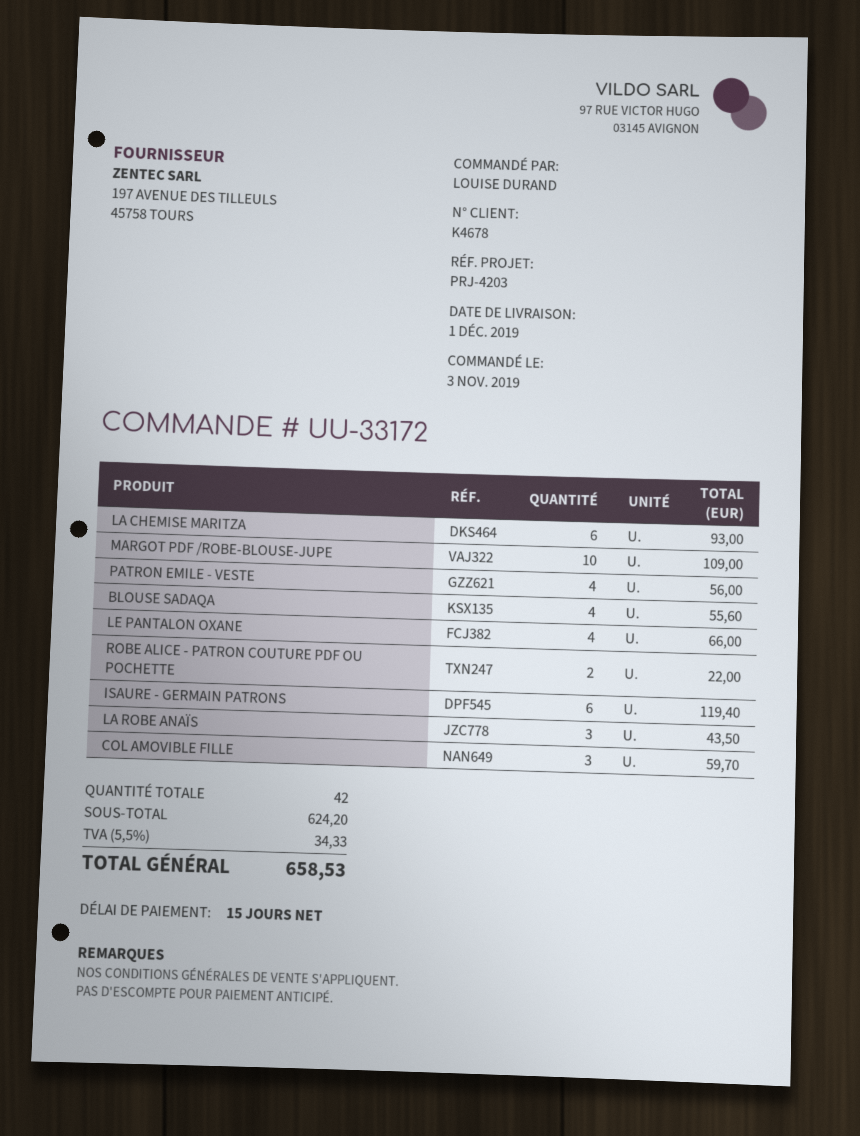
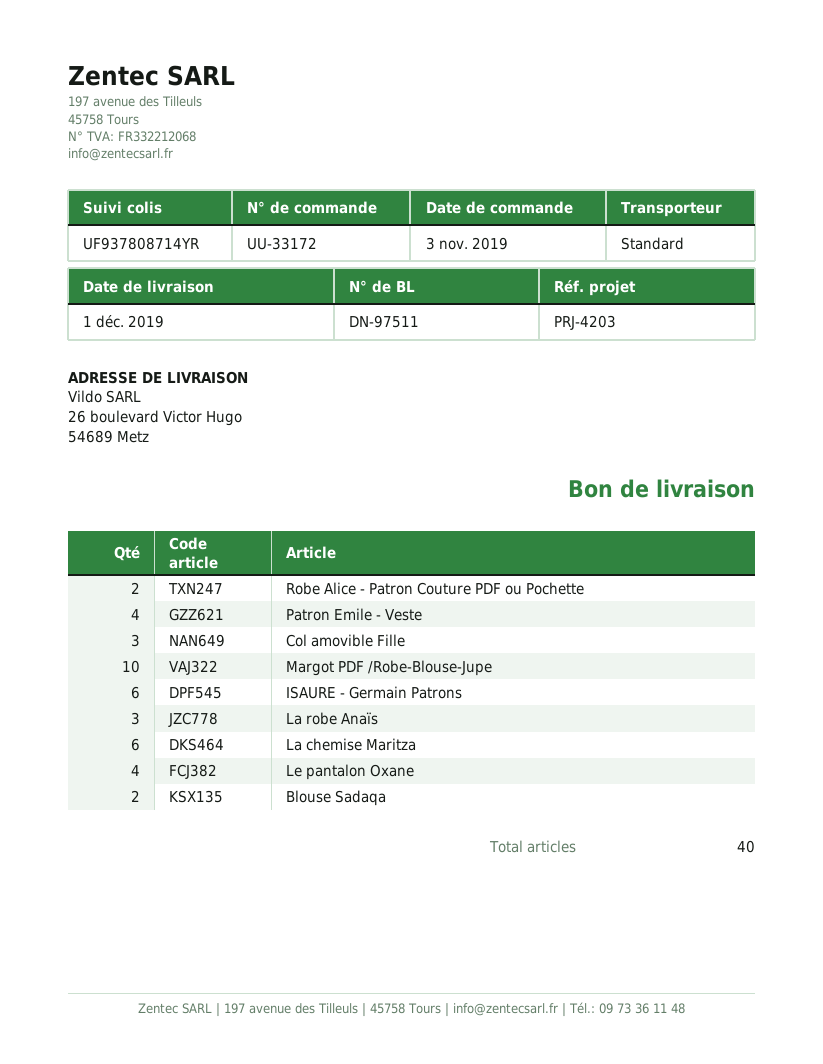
BLOUSE SADAQA: 4 -> 2
total quantity: 42 -> 40

